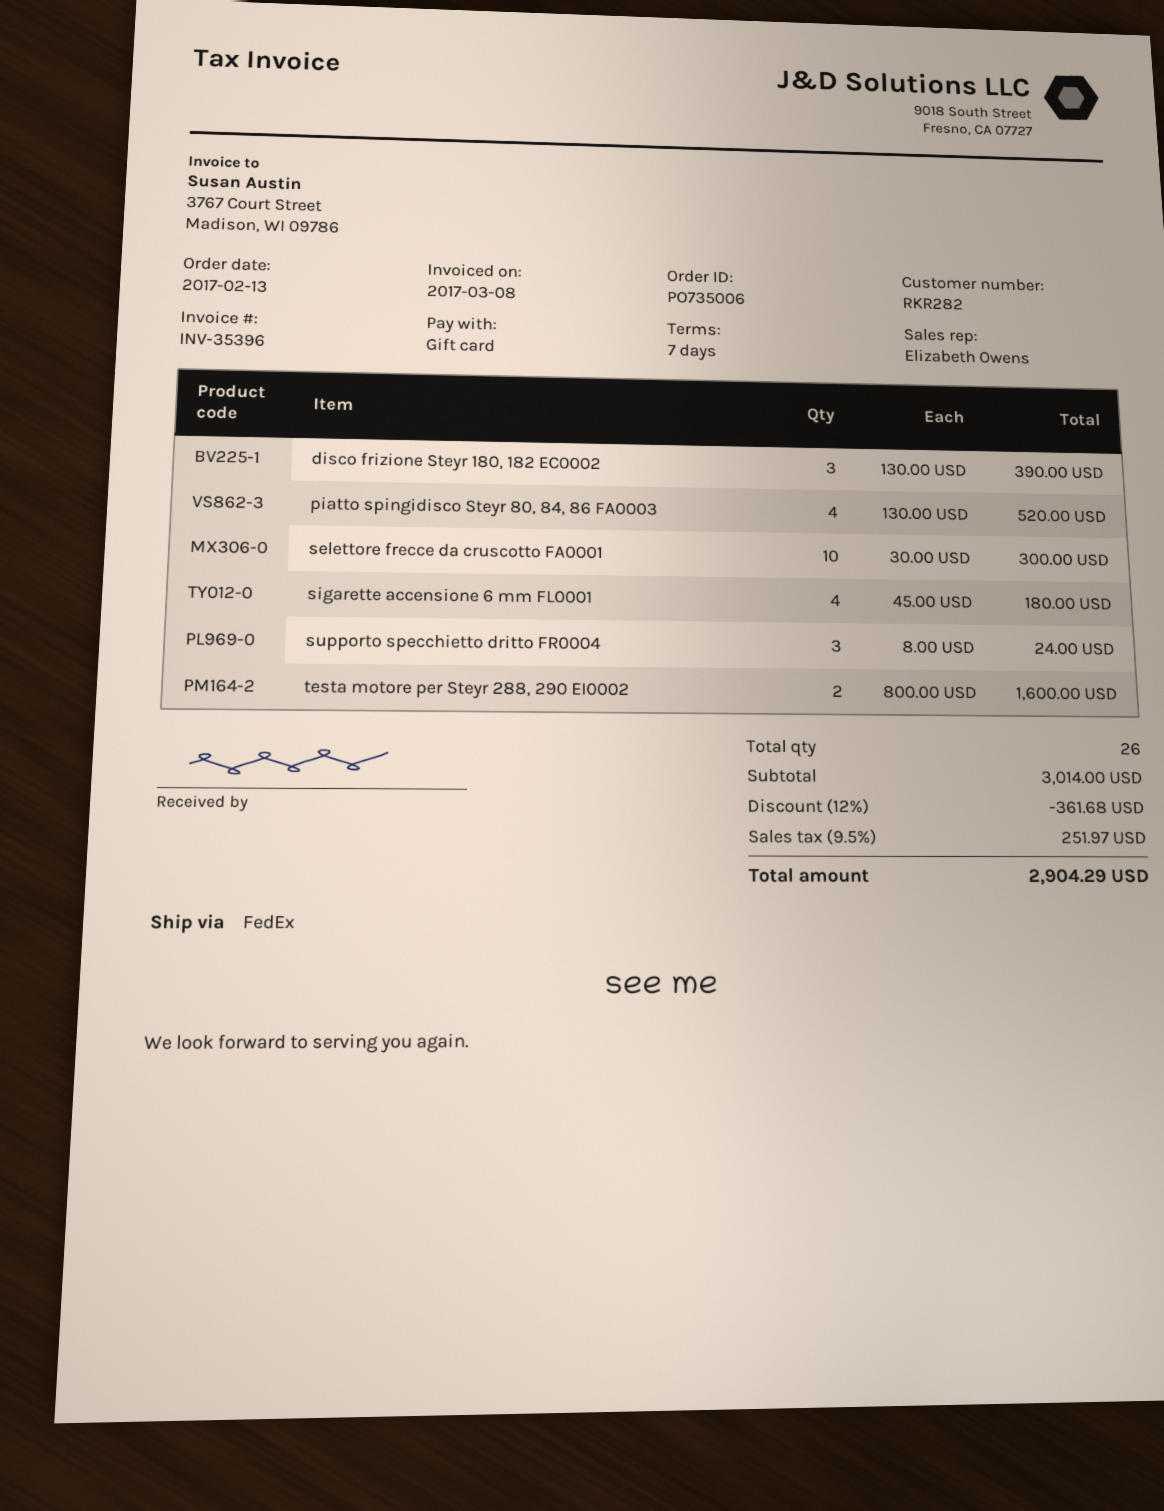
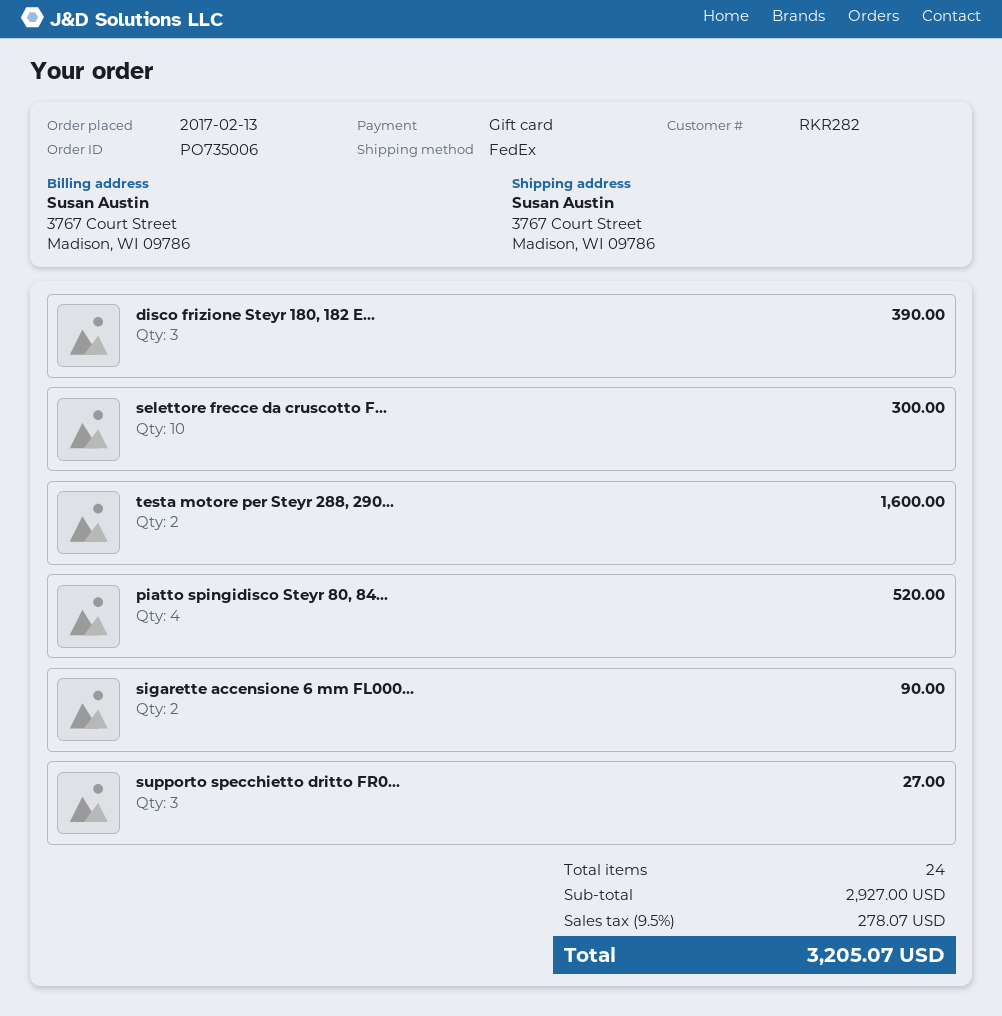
sigarette accensione 6 mm FL0001: 4 for 180.00 -> 2 for 90.00
supporto specchietto dritto FR0004: 3 for 24.00 -> 3 for 27.00
total quantity: 26 -> 24
subtotal: 3014.00 -> 2927.00
discount: 12% = 361.68 -> none
tax: 9.5% = 251.97 -> 9.5% = 278.07
total: 2904.29 -> 3205.07

